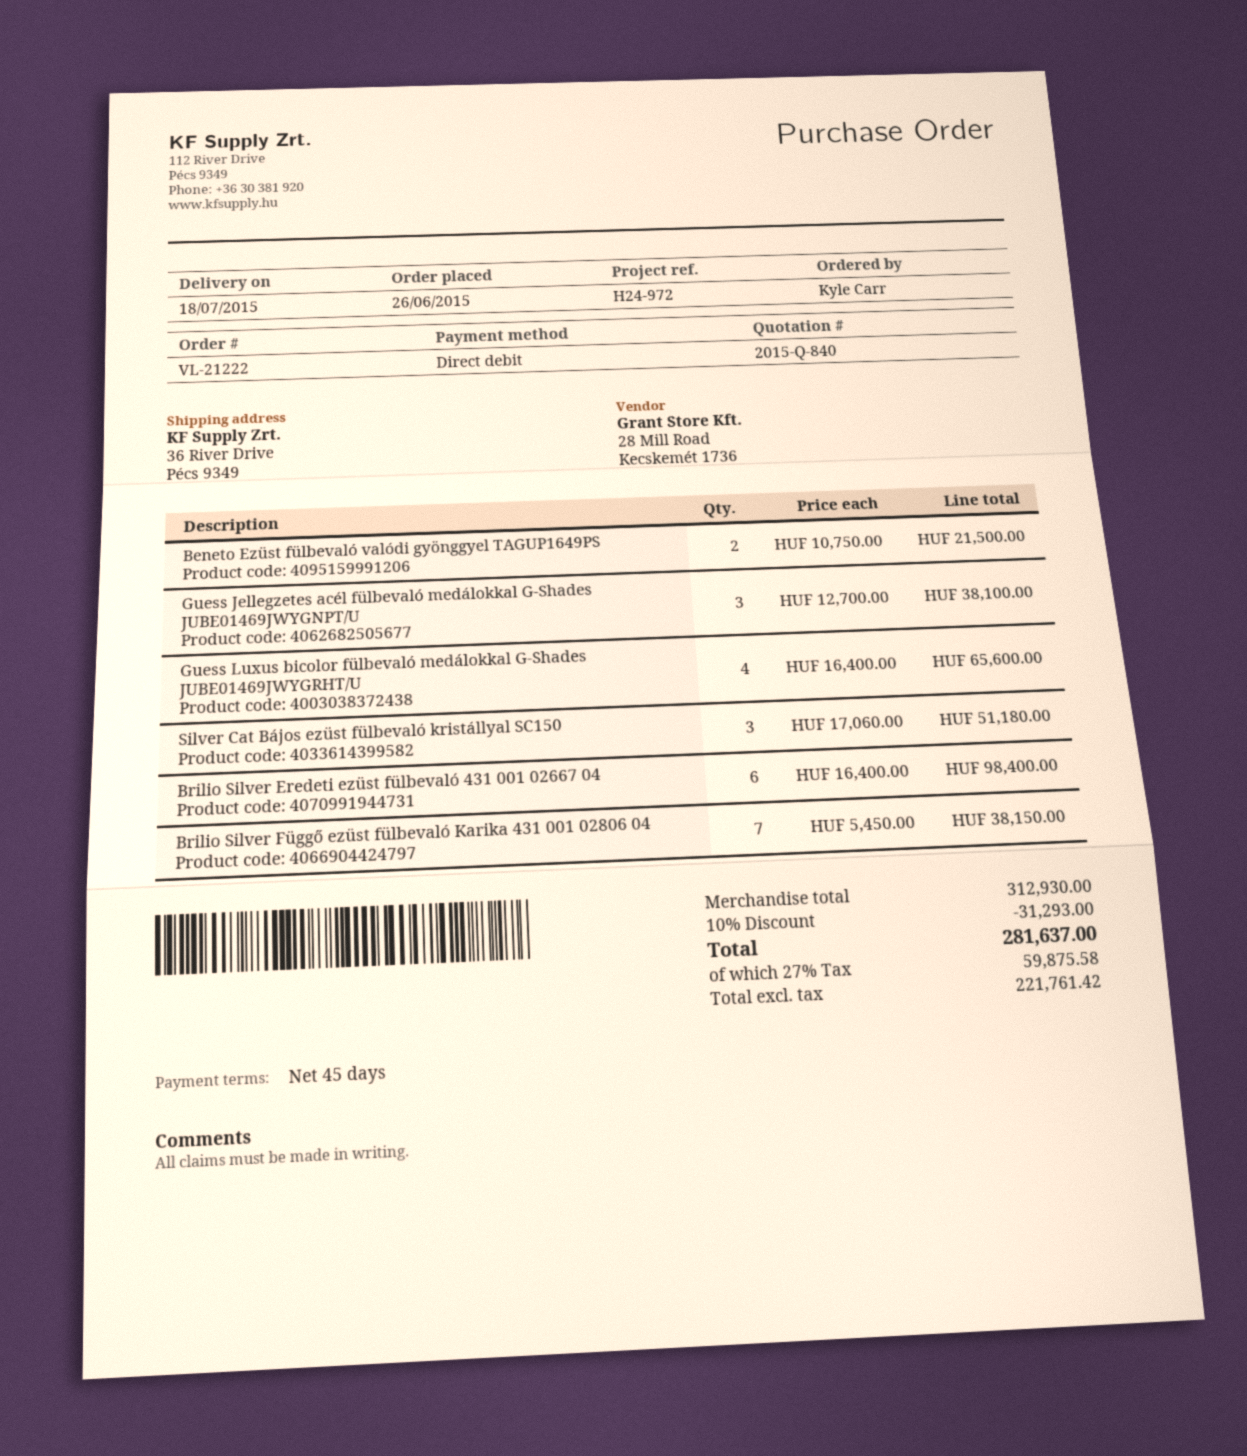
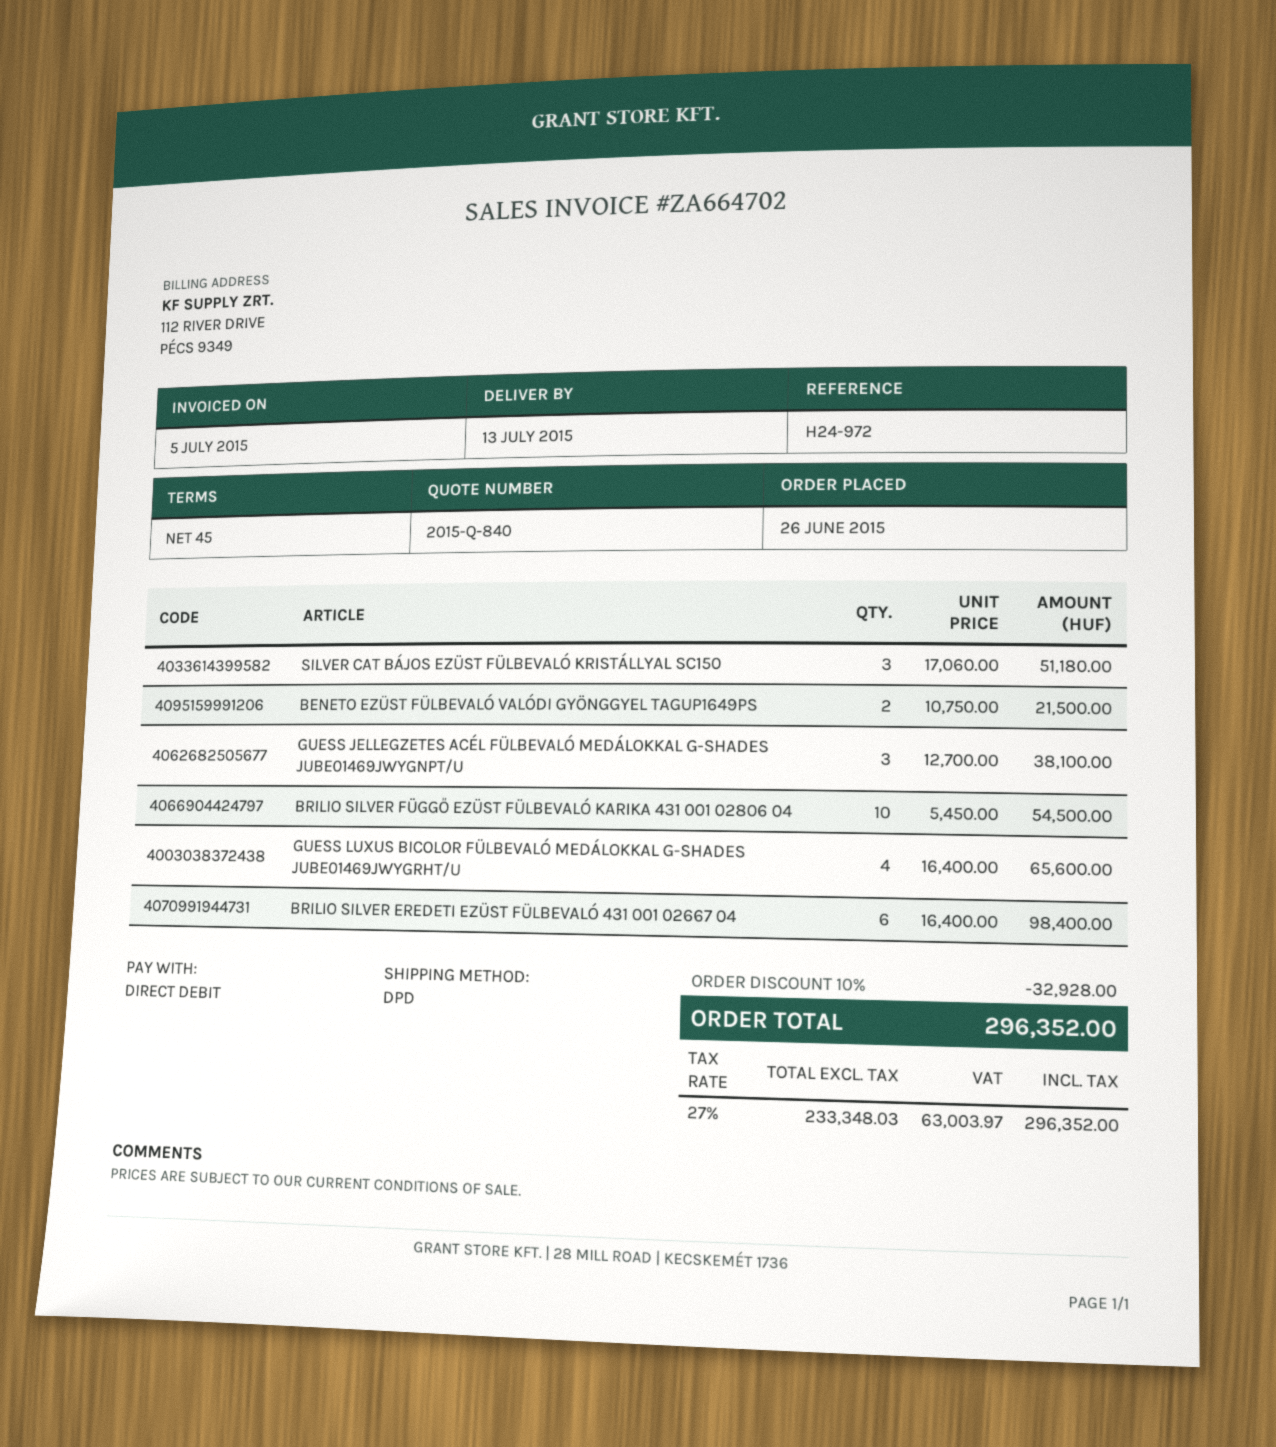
delivery date: 2015-07-18 -> 2015-07-13
Brilio Silver Függő ezüst fülbevaló Karika 431 001 02806 04: 7 x 5450.00 = 38150.00 -> 10 x 5450.00 = 54500.00
discount: 10% = 31293.00 -> 10% = 32928.00
net: 221761.42 -> 233348.03
tax: 27% = 59875.58 -> 27% = 63003.97
total: 281637.00 -> 296352.00

